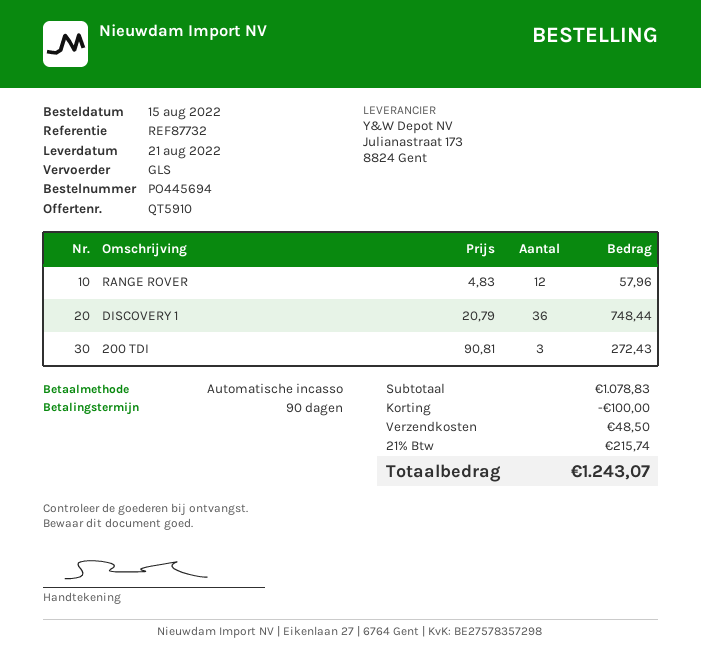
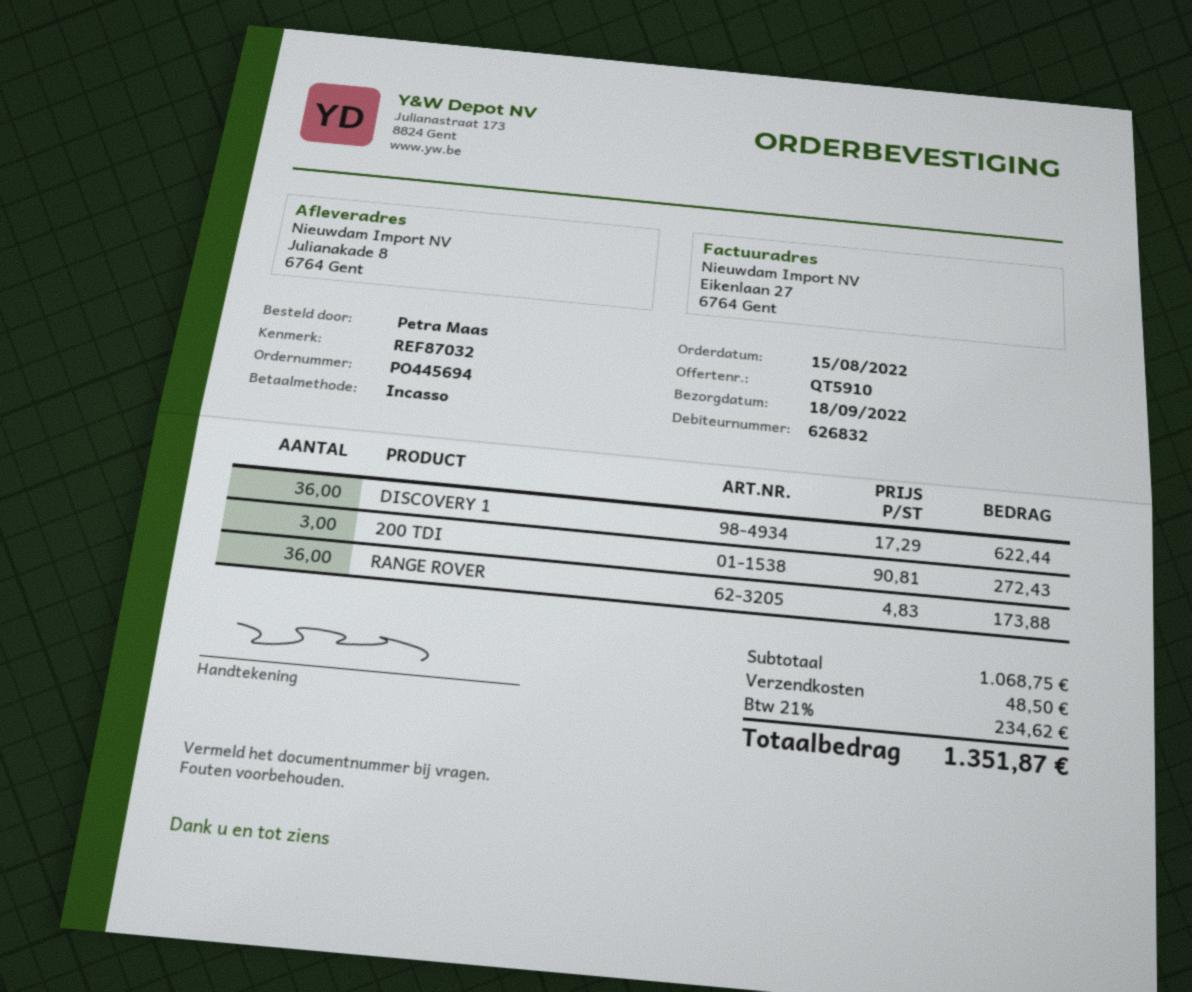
delivery date: 2022-08-21 -> 2022-09-18
reference: REF87732 -> REF87032
RANGE ROVER: 12 x 4.83 = 57.96 -> 36 x 4.83 = 173.88
DISCOVERY 1: 36 x 20.79 = 748.44 -> 36 x 17.29 = 622.44
subtotal: 1078.83 -> 1068.75
discount: 100.00 -> none
tax: 21% = 215.74 -> 21% = 234.62
total: 1243.07 -> 1351.87

